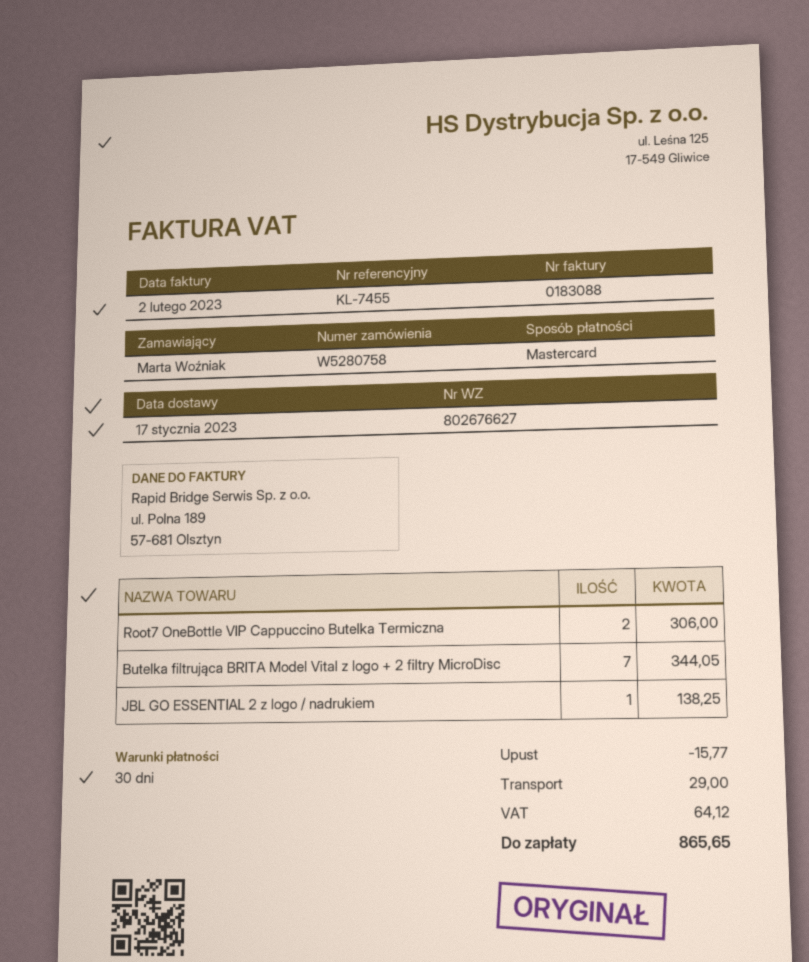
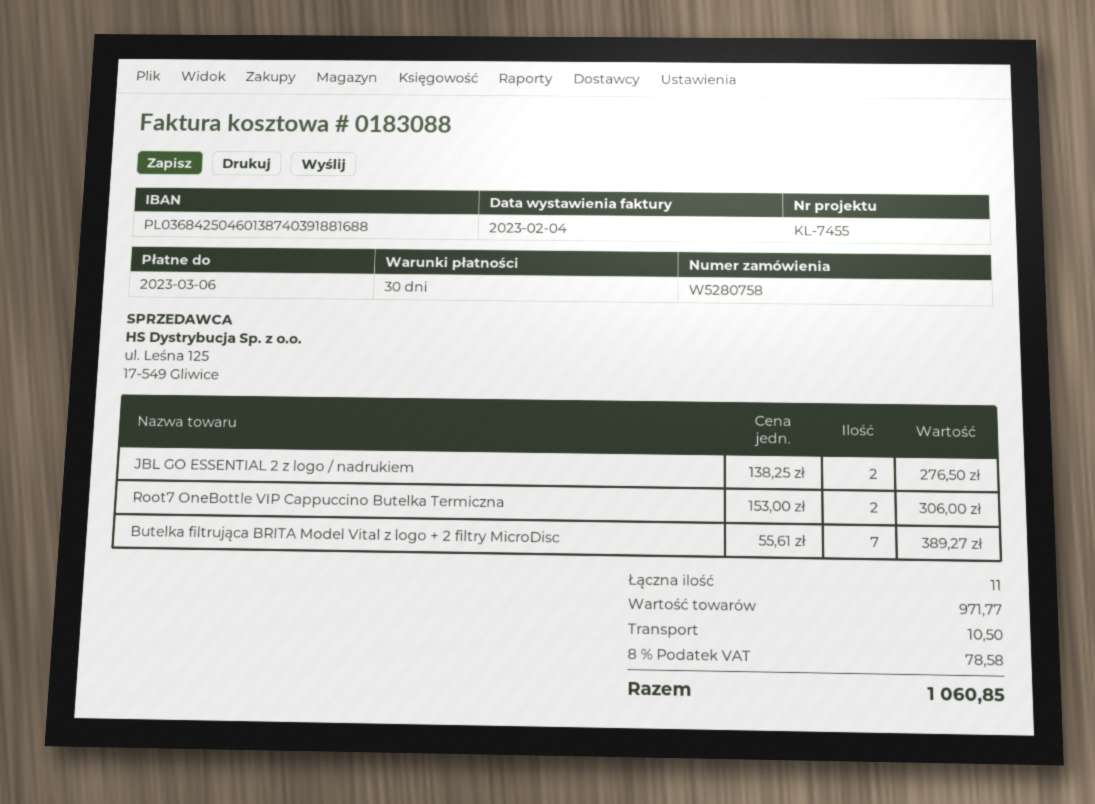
invoice date: 2023-02-02 -> 2023-02-04
Butelka filtrująca BRITA Model Vital z logo + 2 filtry MicroDisc: 7 for 344.05 -> 7 for 389.27
JBL GO ESSENTIAL 2 z logo / nadrukiem: 1 for 138.25 -> 2 for 276.50
discount: 15.77 -> none
shipping: 29.00 -> 10.50
tax: 64.12 -> 78.58
total: 865.65 -> 1060.85

